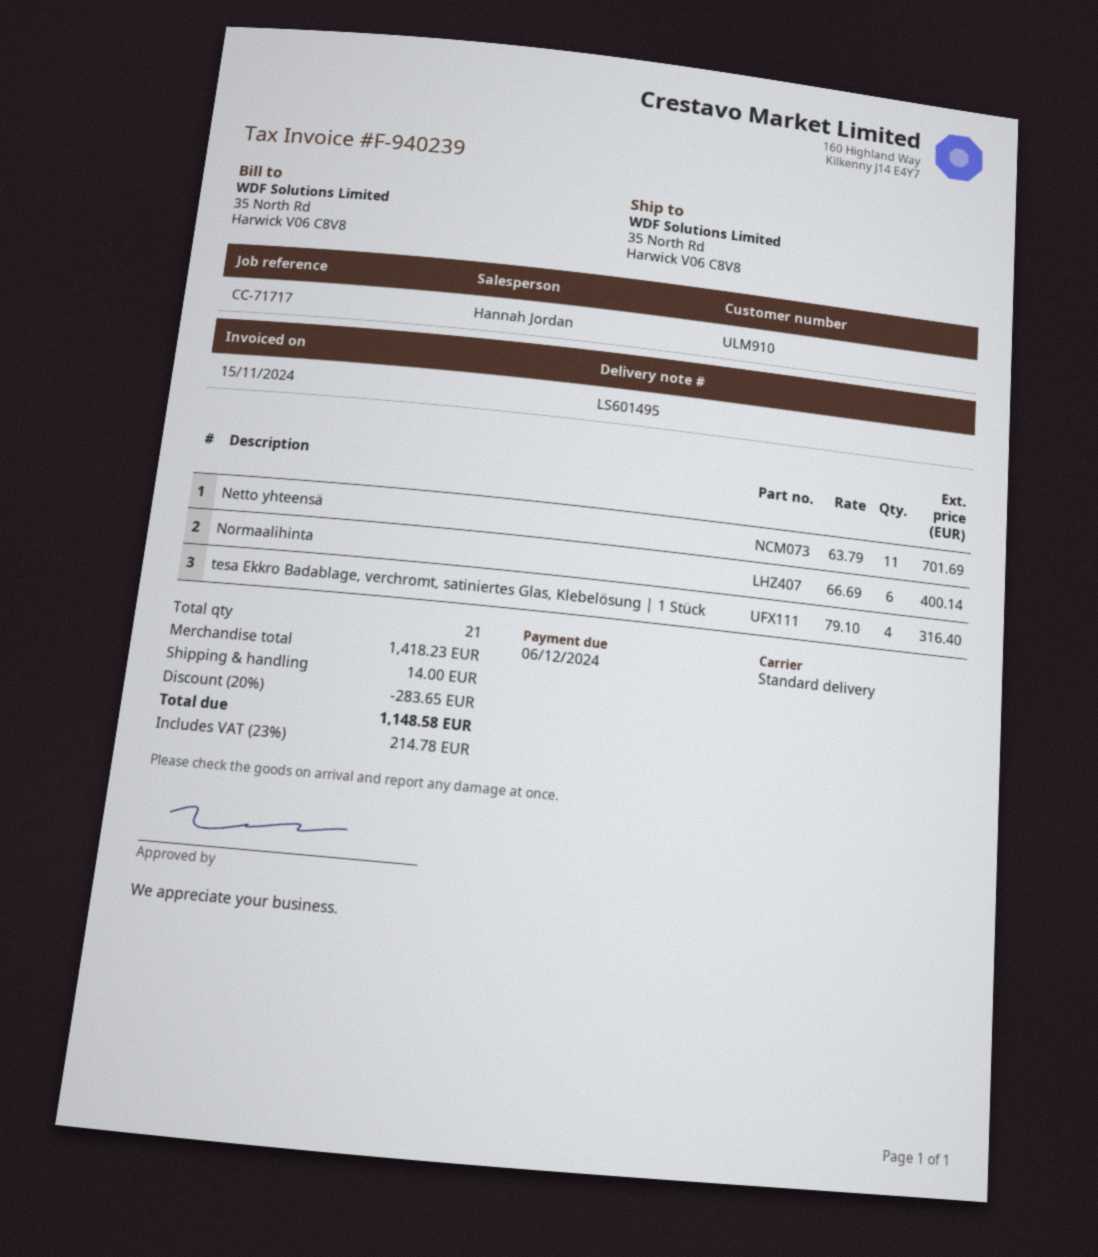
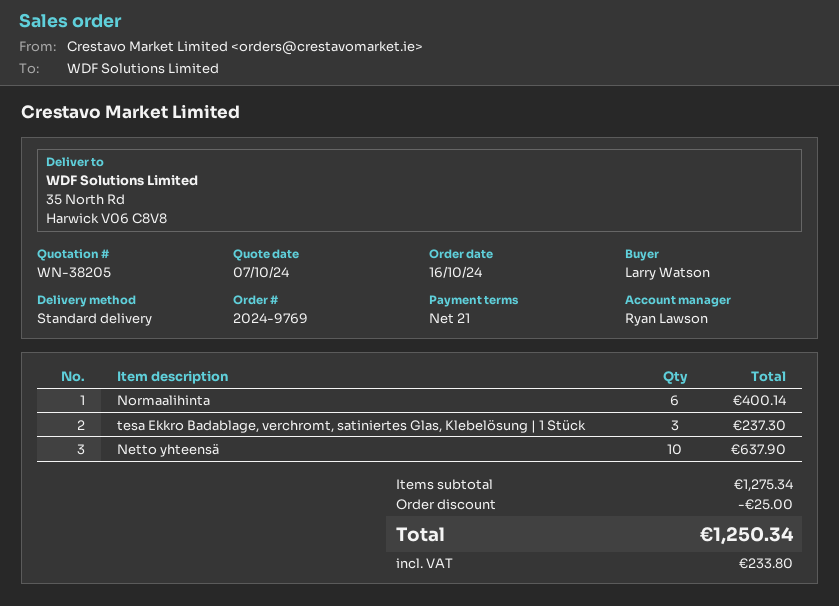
sales rep: Hannah Jordan -> Ryan Lawson
Netto yhteensä: 11 for 701.69 -> 10 for 637.90
tesa Ekkro Badablage, verchromt, satiniertes Glas, Klebelösung | 1 Stück: 4 for 316.40 -> 3 for 237.30
subtotal: 1418.23 -> 1275.34
discount: 283.65 -> 25.00
shipping: 14.00 -> none
tax: 214.78 -> 233.80
total: 1148.58 -> 1250.34

